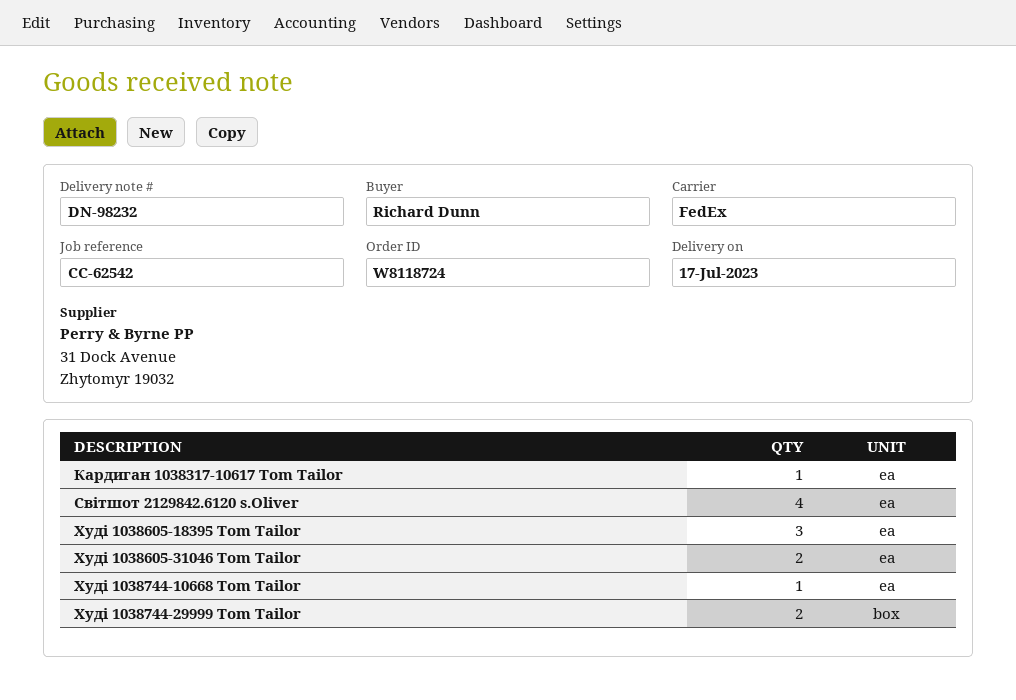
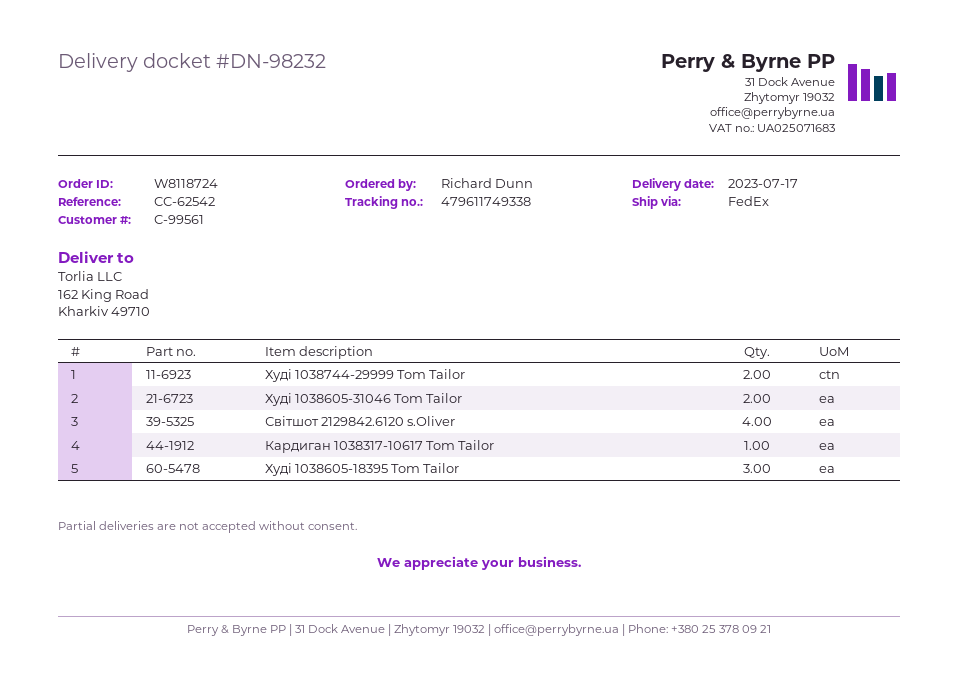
Худі 1038744-10668 Tom Tailor: 1 -> none

